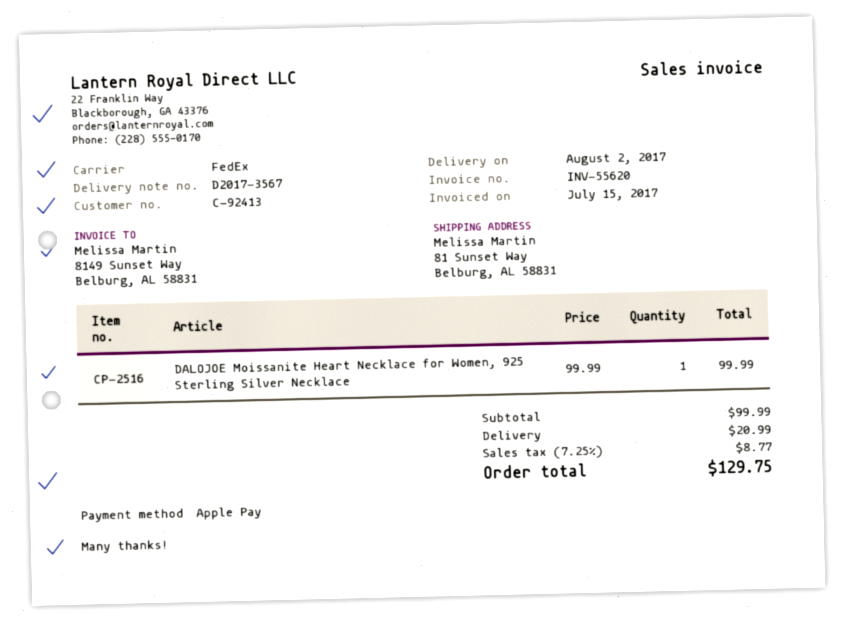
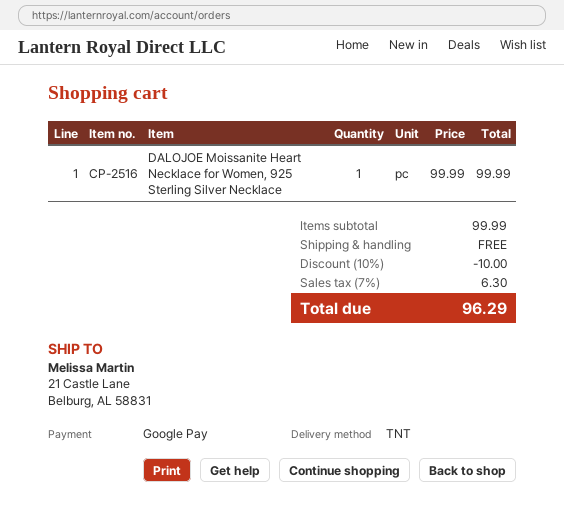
payment method: Apple Pay -> Google Pay
shipping method: FedEx -> TNT
ship to: 81 Sunset Way, Belburg, AL 58831 -> 21 Castle Lane, Belburg, AL 58831
discount: none -> 10% = 10.00
shipping: 20.99 -> 0.00
tax: 7.25% = 8.77 -> 7% = 6.30
total: 129.75 -> 96.29

